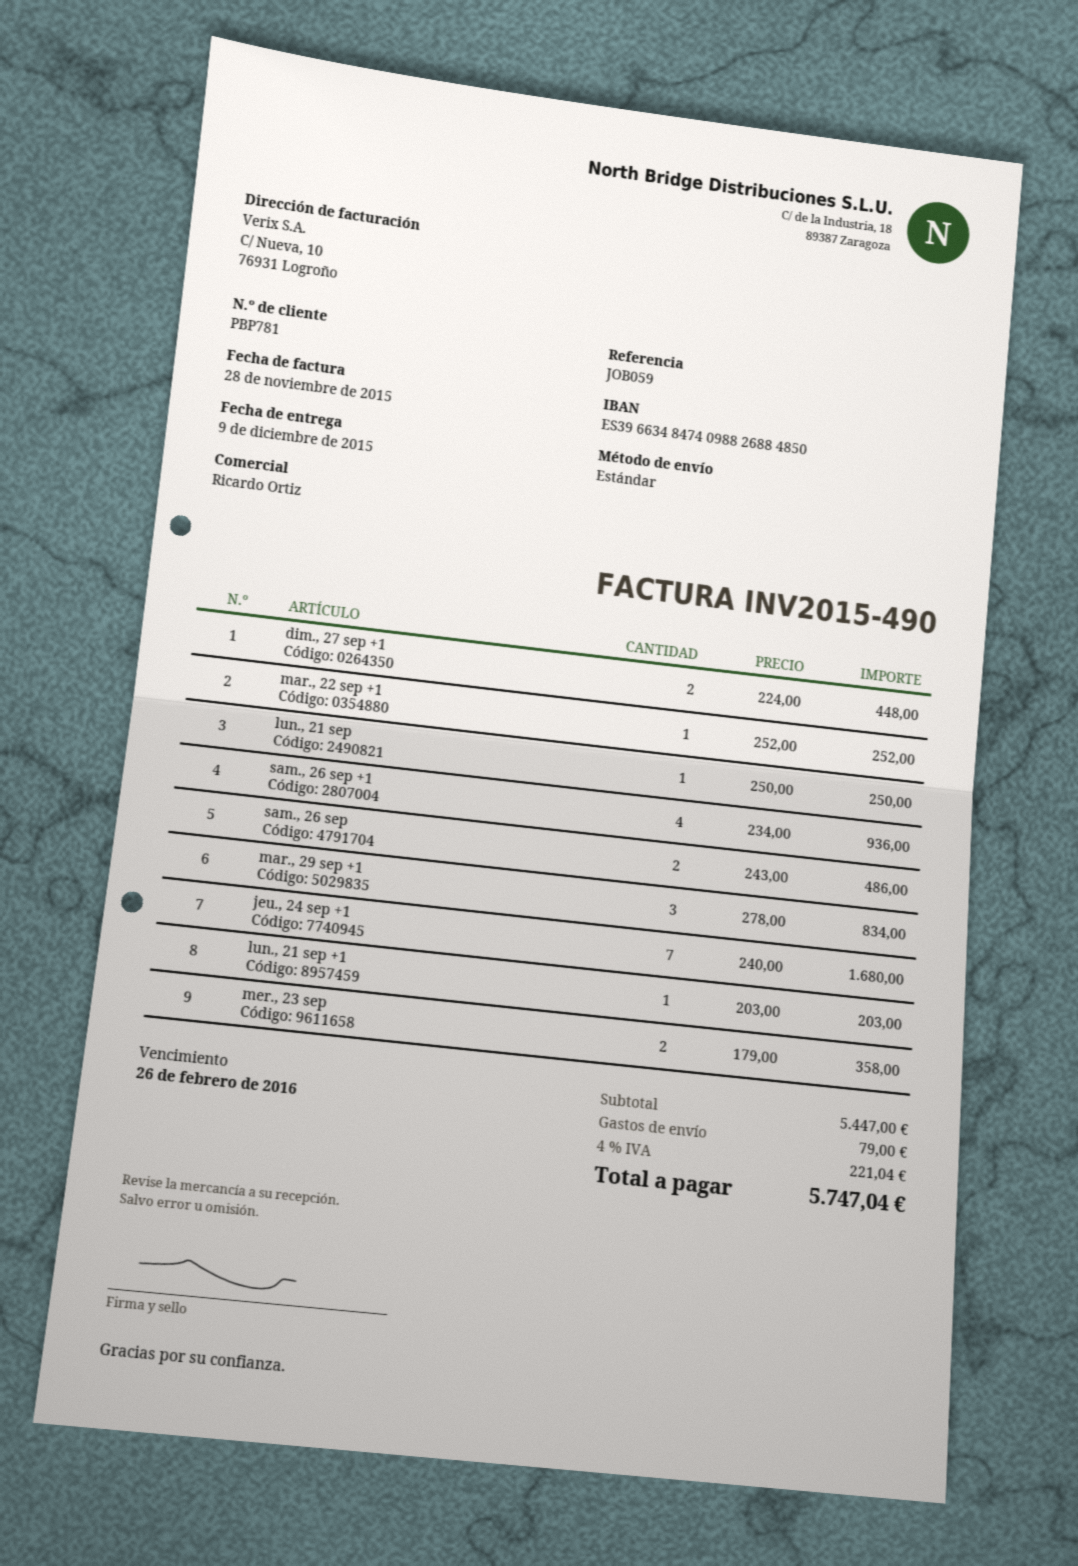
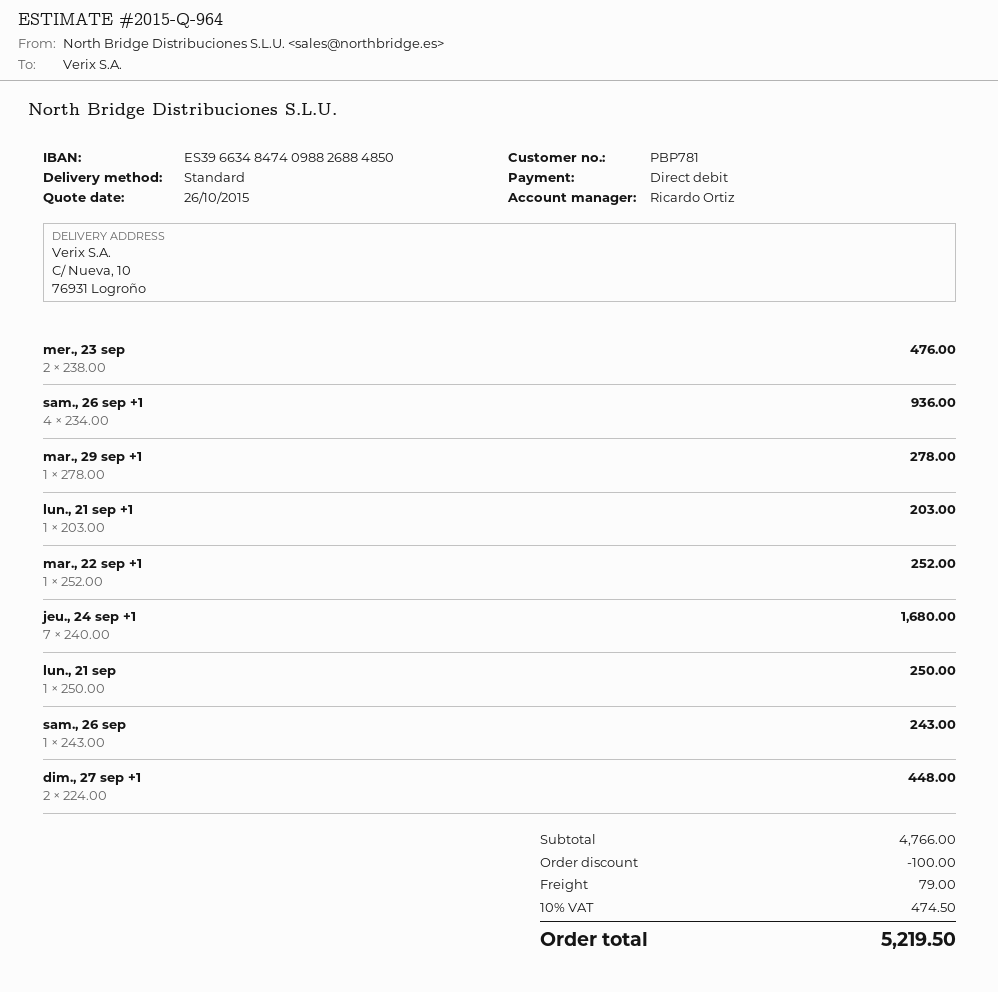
sam., 26 sep: 2 x 243.00 = 486.00 -> 1 x 243.00 = 243.00
mar., 29 sep +1: 3 x 278.00 = 834.00 -> 1 x 278.00 = 278.00
mer., 23 sep: 2 x 179.00 = 358.00 -> 2 x 238.00 = 476.00
subtotal: 5447.00 -> 4766.00
discount: none -> 100.00
tax: 4% = 221.04 -> 10% = 474.50
total: 5747.04 -> 5219.50

